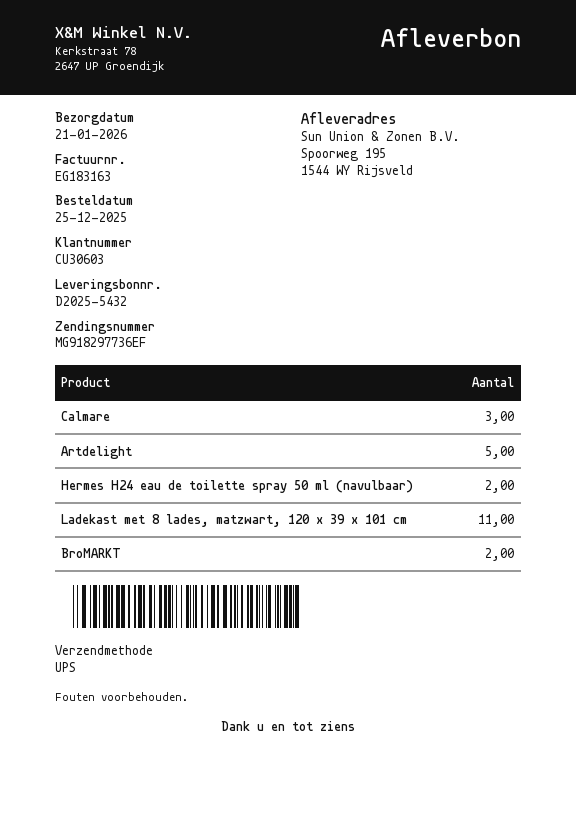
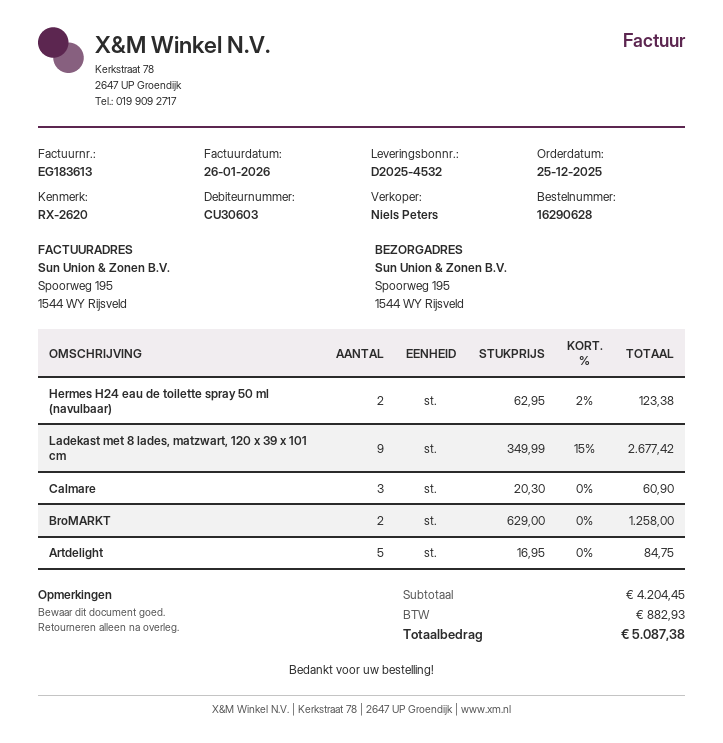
delivery note number: D2025-5432 -> D2025-4532
invoice number: EG183163 -> EG183613
Ladekast met 8 lades, matzwart, 120 x 39 x 101 cm: 11 -> 9

